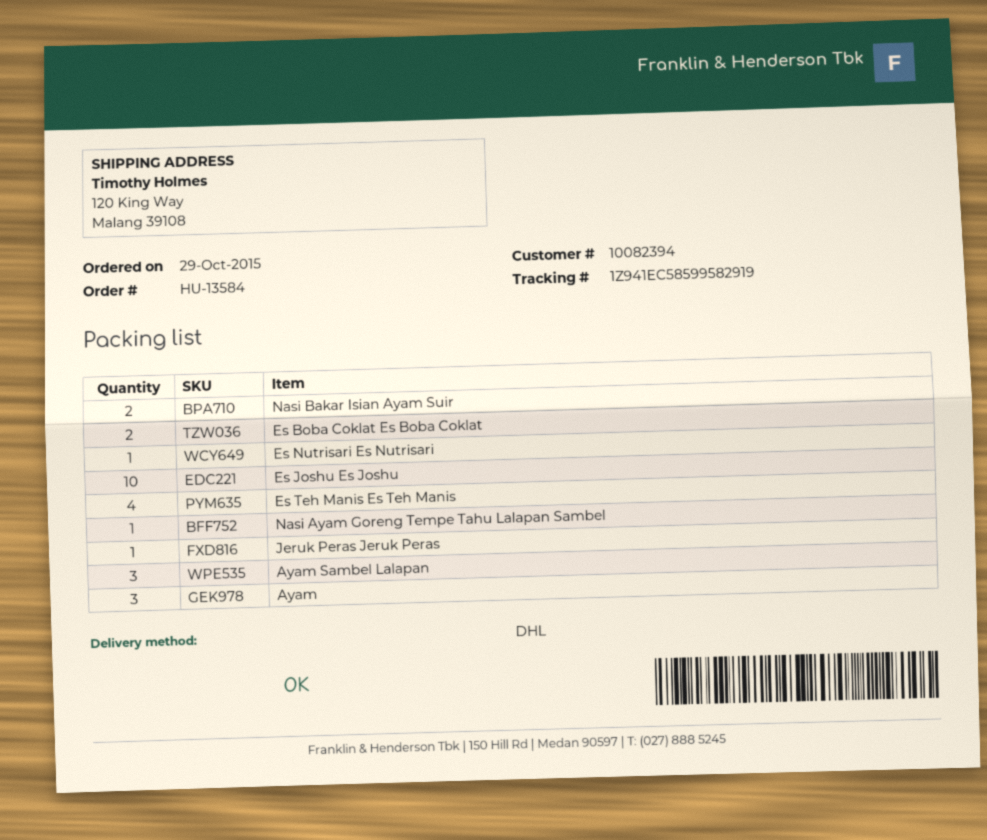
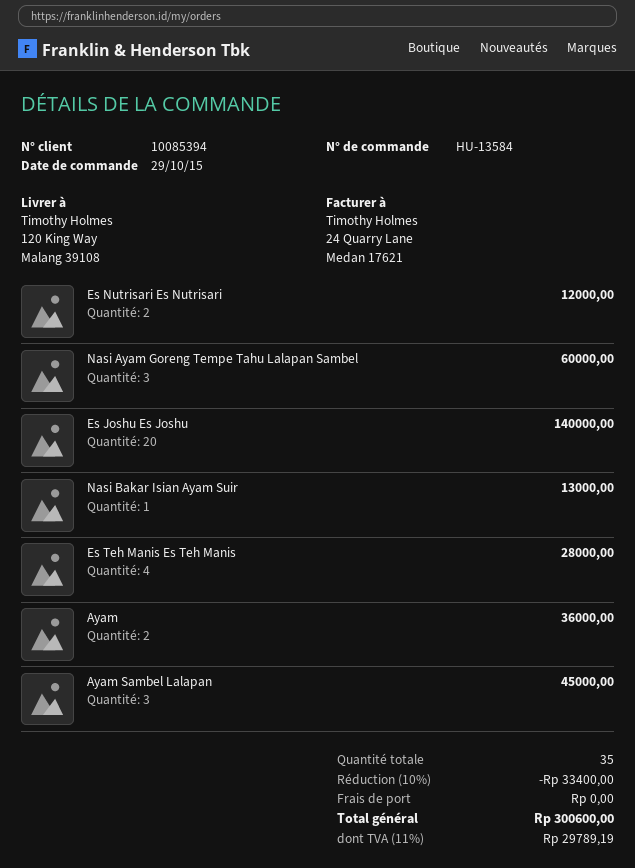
customer number: 10082394 -> 10085394
Nasi Bakar Isian Ayam Suir: 2 -> 1
Es Boba Coklat Es Boba Coklat: 2 -> none
Es Nutrisari Es Nutrisari: 1 -> 2
Es Joshu Es Joshu: 10 -> 20
Nasi Ayam Goreng Tempe Tahu Lalapan Sambel: 1 -> 3
Jeruk Peras Jeruk Peras: 1 -> none
Ayam: 3 -> 2

